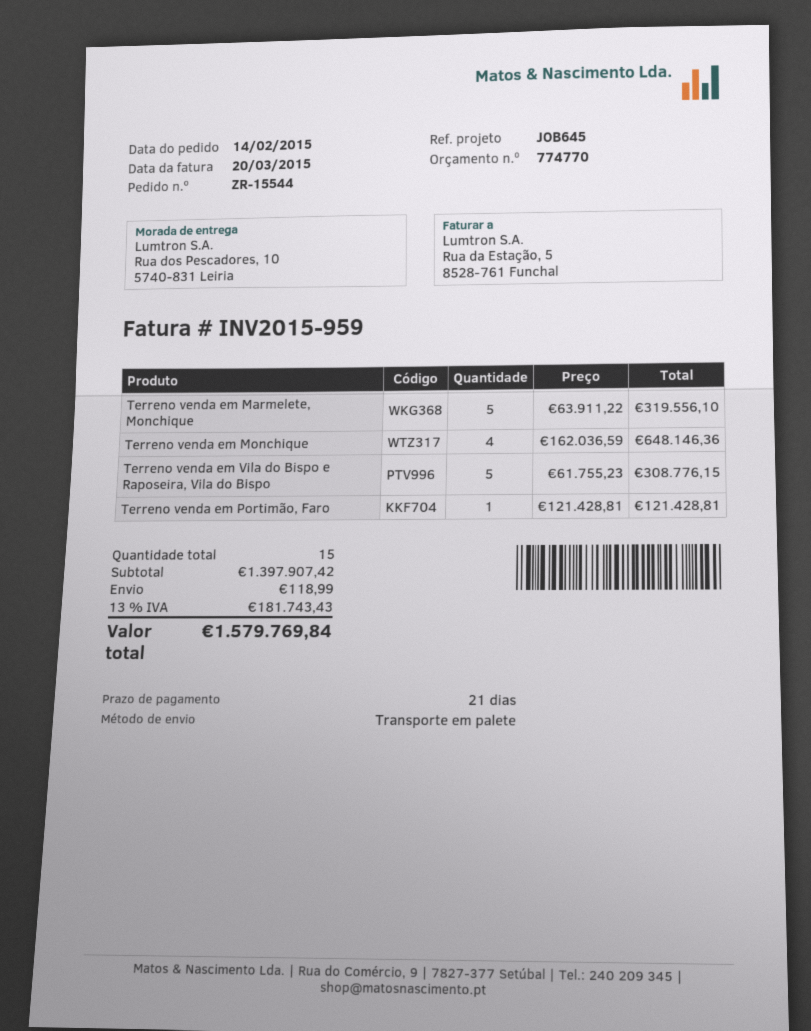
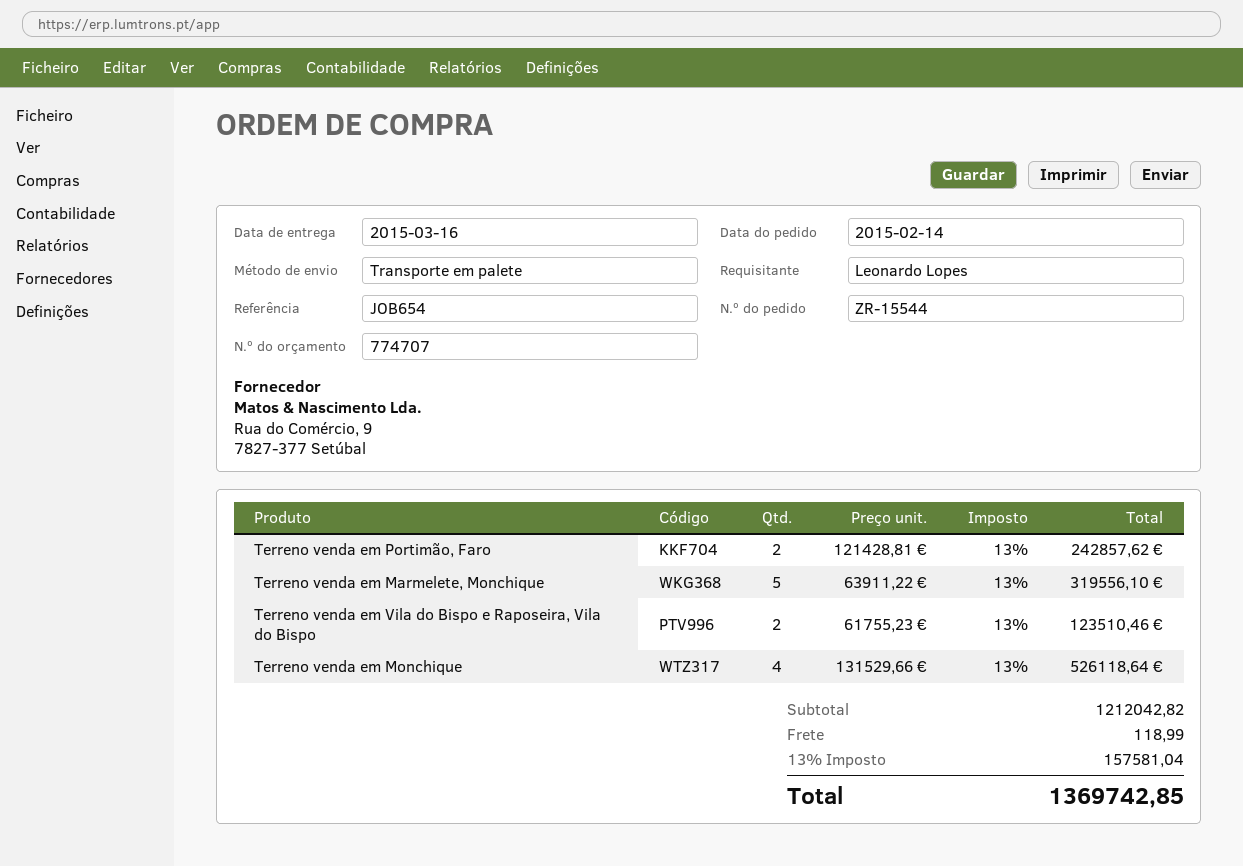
quote number: 774770 -> 774707
reference: JOB645 -> JOB654
Terreno venda em Monchique: 4 x 162036.59 = 648146.36 -> 4 x 131529.66 = 526118.64
Terreno venda em Vila do Bispo e Raposeira, Vila do Bispo: 5 x 61755.23 = 308776.15 -> 2 x 61755.23 = 123510.46
Terreno venda em Portimão, Faro: 1 x 121428.81 = 121428.81 -> 2 x 121428.81 = 242857.62
subtotal: 1397907.42 -> 1212042.82
tax: 13% = 181743.43 -> 13% = 157581.04
total: 1579769.84 -> 1369742.85

